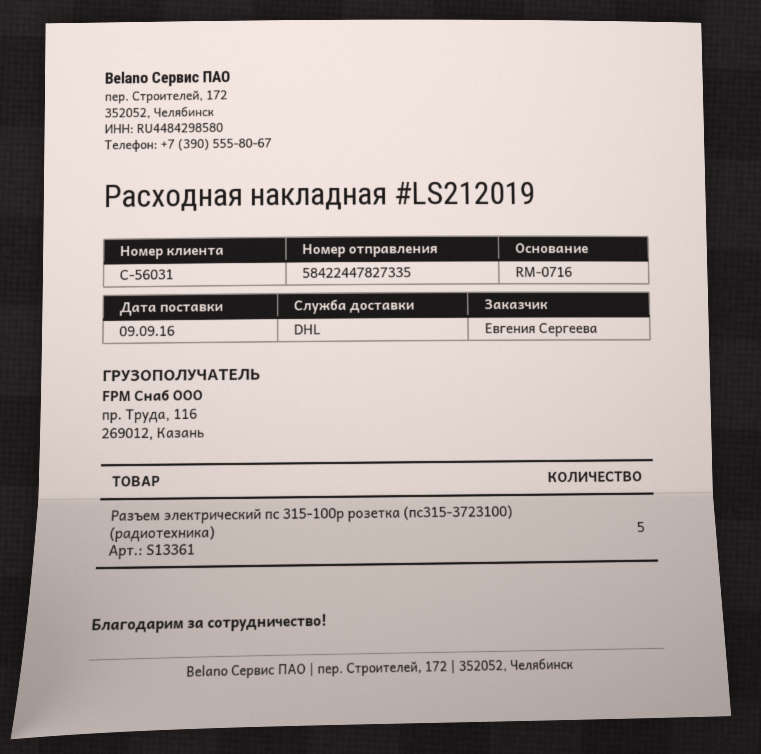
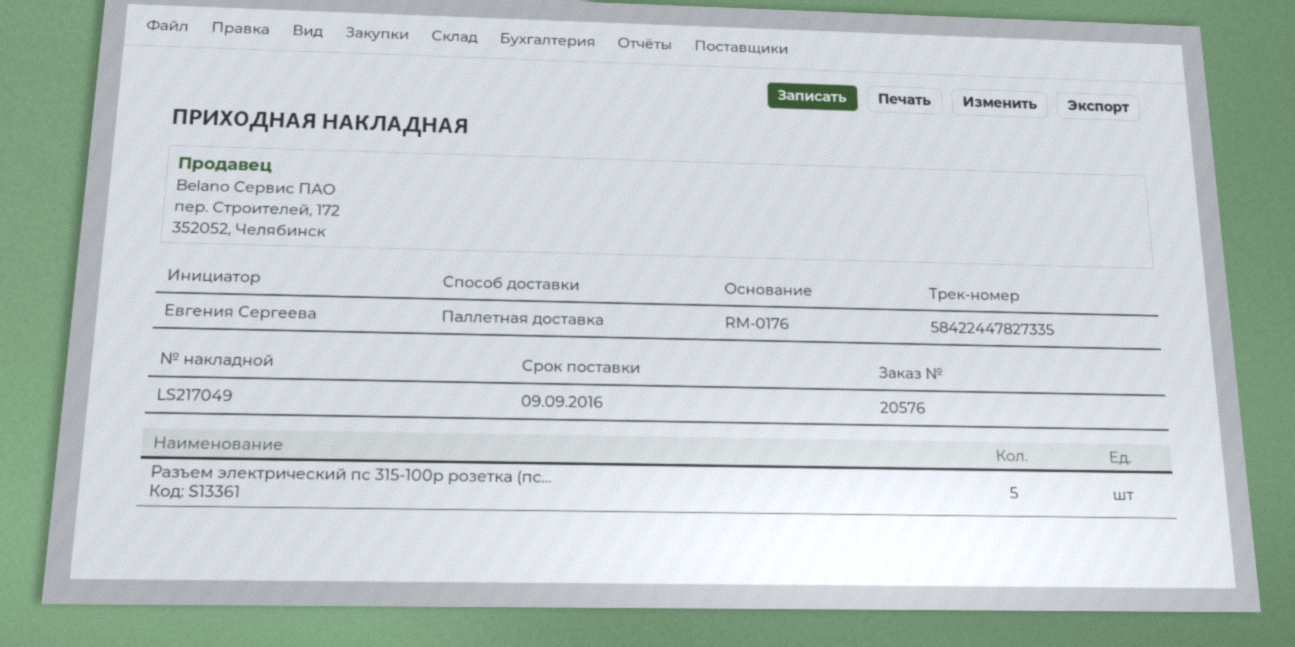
delivery note number: LS212019 -> LS217049
reference: RM-0716 -> RM-0176
shipping method: DHL -> pallet freight

